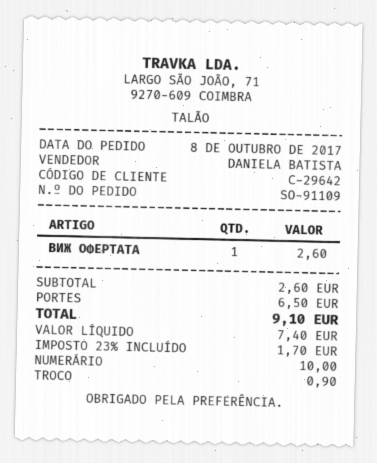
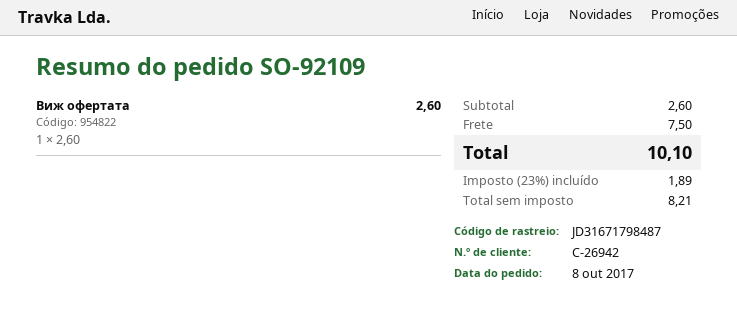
order number: SO-91109 -> SO-92109
customer number: C-29642 -> C-26942
shipping: 6.50 -> 7.50
net: 7.40 -> 8.21
tax: 23% = 1.70 -> 23% = 1.89
total: 9.10 -> 10.10

